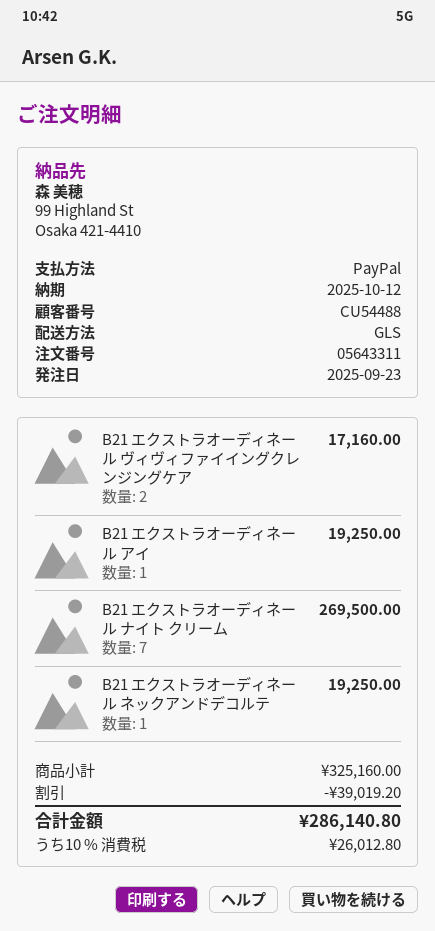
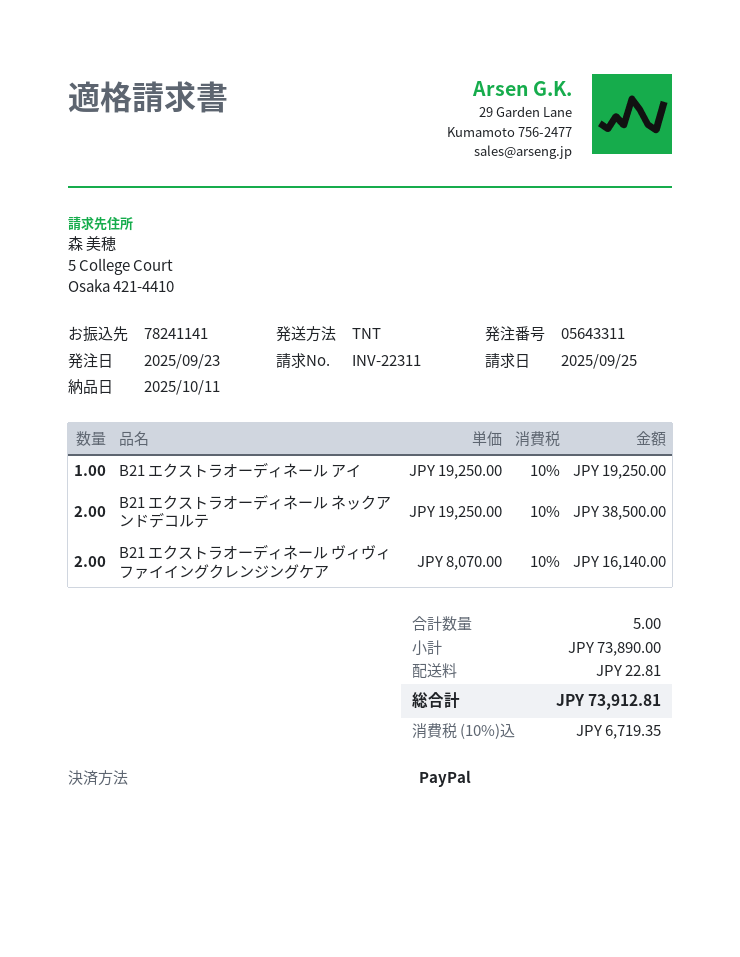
delivery date: 2025-10-12 -> 2025-10-11
shipping method: GLS -> TNT
B21 エクストラオーディネール ヴィヴィファイイングクレンジングケア: 2 for 17160.00 -> 2 for 16140.00
B21 エクストラオーディネール ナイト クリーム: 7 for 269500.00 -> none
B21 エクストラオーディネール ネックアンドデコルテ: 1 for 19250.00 -> 2 for 38500.00
subtotal: 325160.00 -> 73890.00
discount: 39019.20 -> none
shipping: none -> 22.81
tax: 10% = 26012.80 -> 10% = 6719.35
total: 286140.80 -> 73912.81

